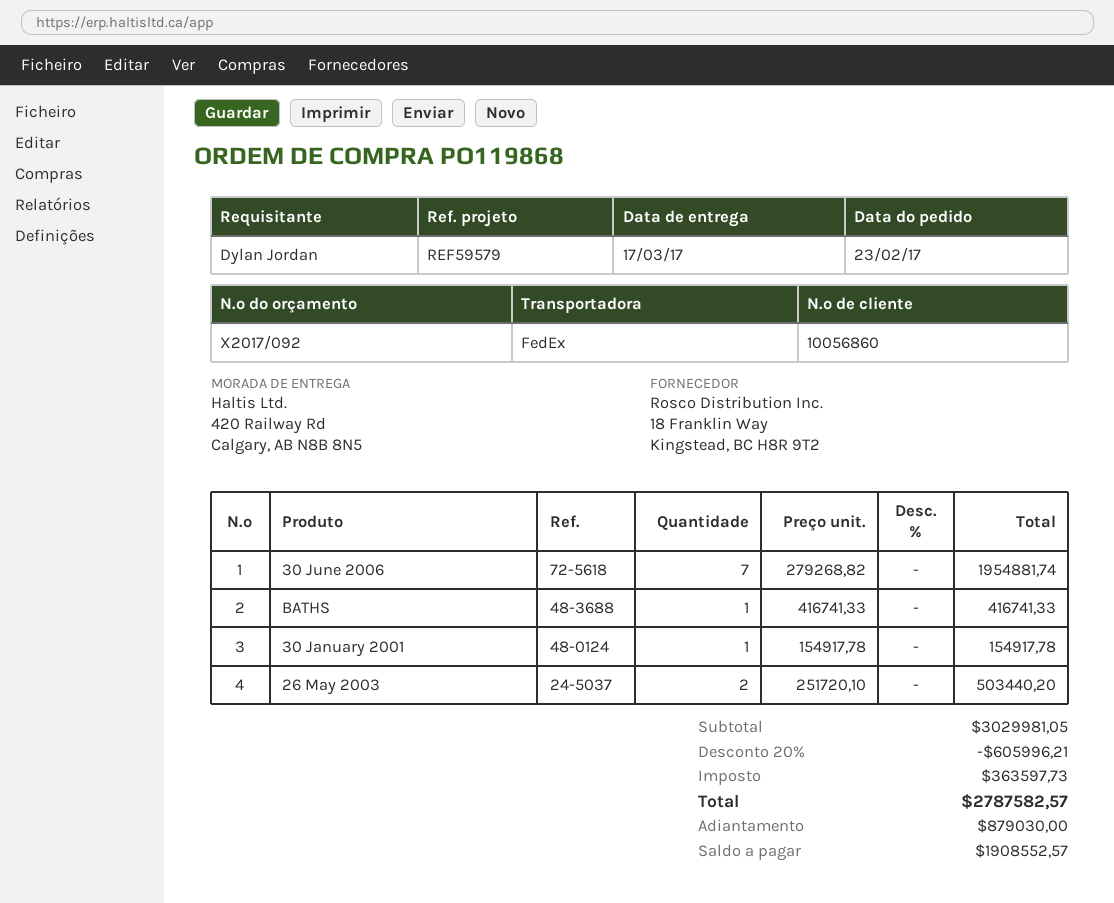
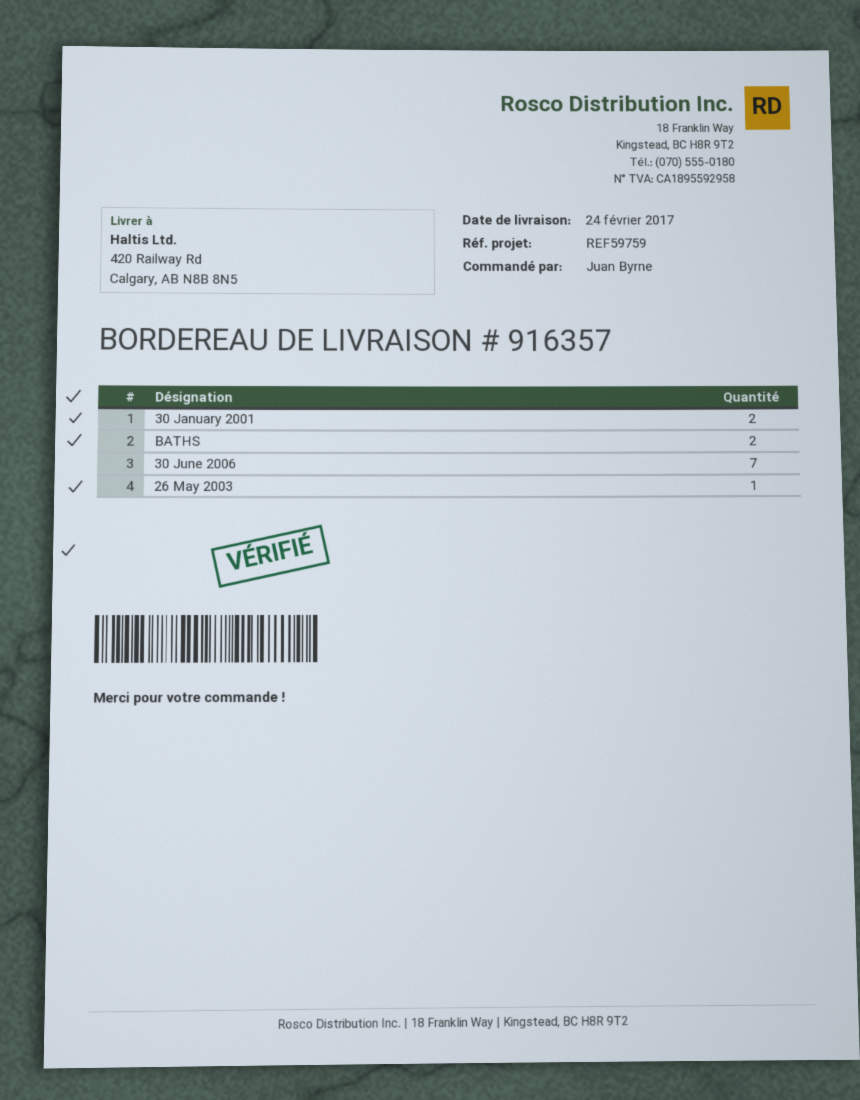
delivery date: 2017-03-17 -> 2017-02-24
reference: REF59579 -> REF59759
ordered by: Dylan Jordan -> Juan Byrne
BATHS: 1 -> 2
30 January 2001: 1 -> 2
26 May 2003: 2 -> 1

